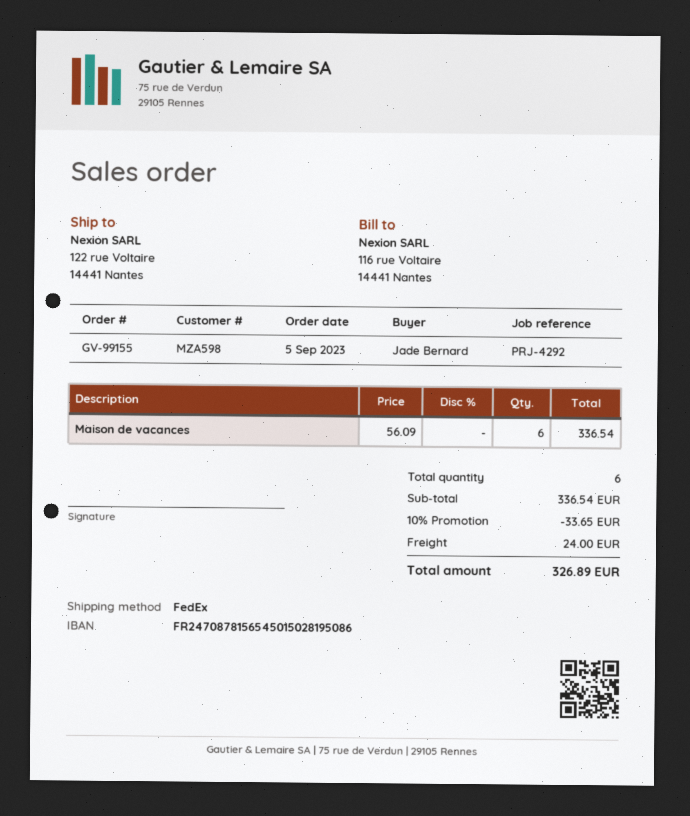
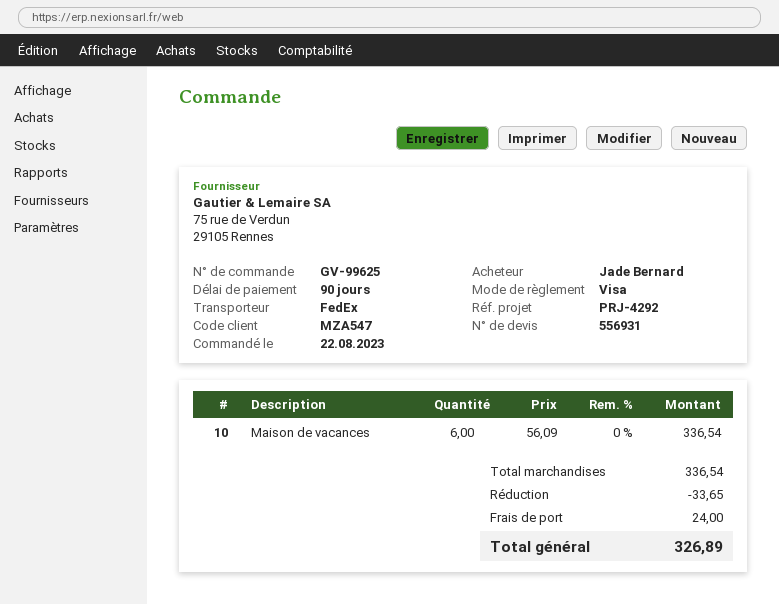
order number: GV-99155 -> GV-99625
order date: 2023-09-05 -> 2023-08-22
customer number: MZA598 -> MZA547

